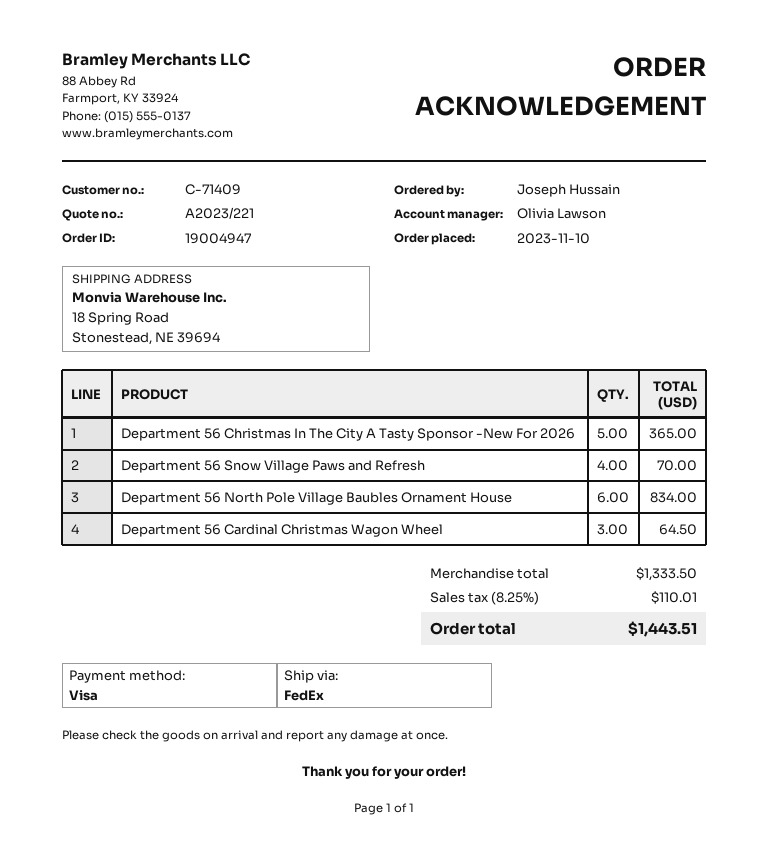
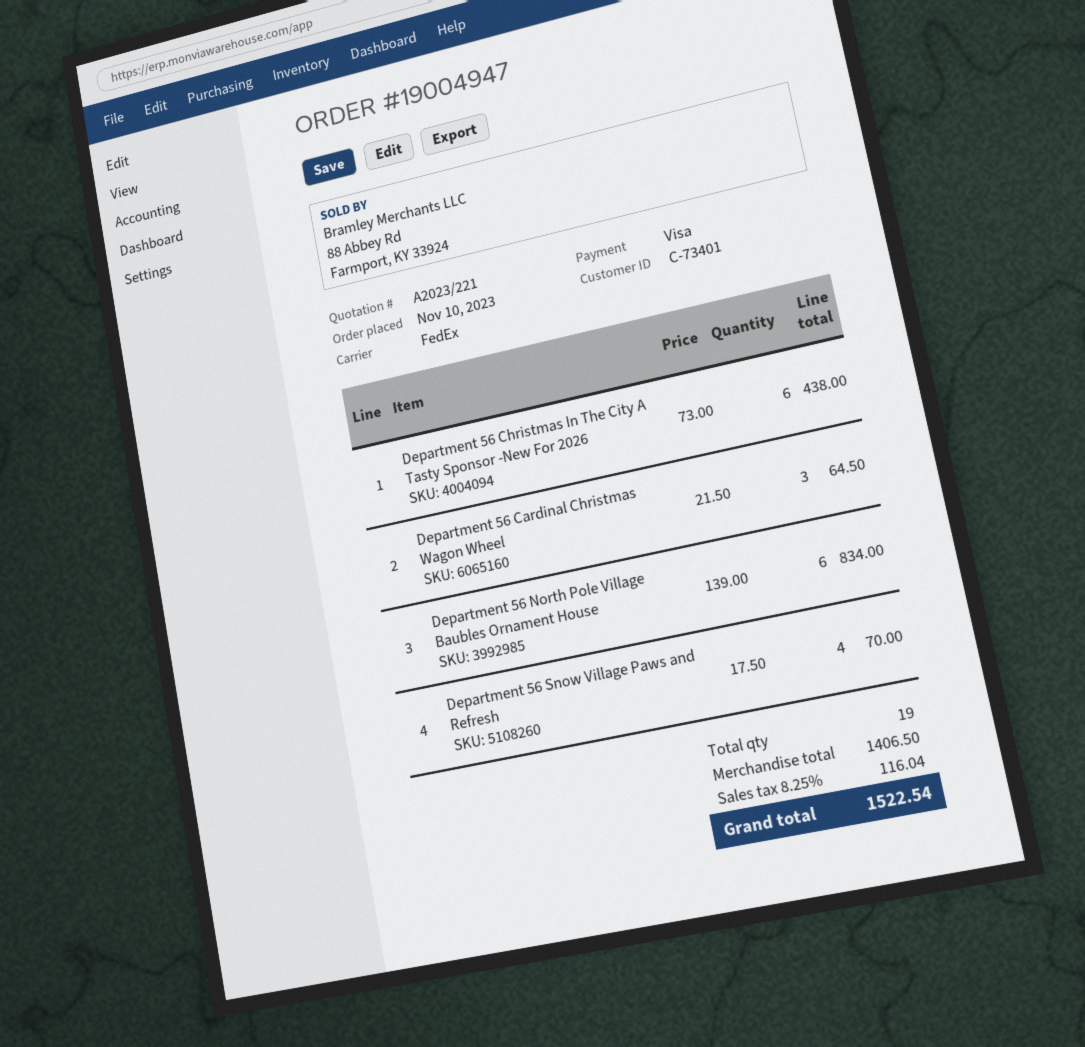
customer number: C-71409 -> C-73401
Department 56 Christmas In The City A Tasty Sponsor -New For 2026: 5 for 365.00 -> 6 for 438.00
subtotal: 1333.50 -> 1406.50
tax: 8.25% = 110.01 -> 8.25% = 116.04
total: 1443.51 -> 1522.54

